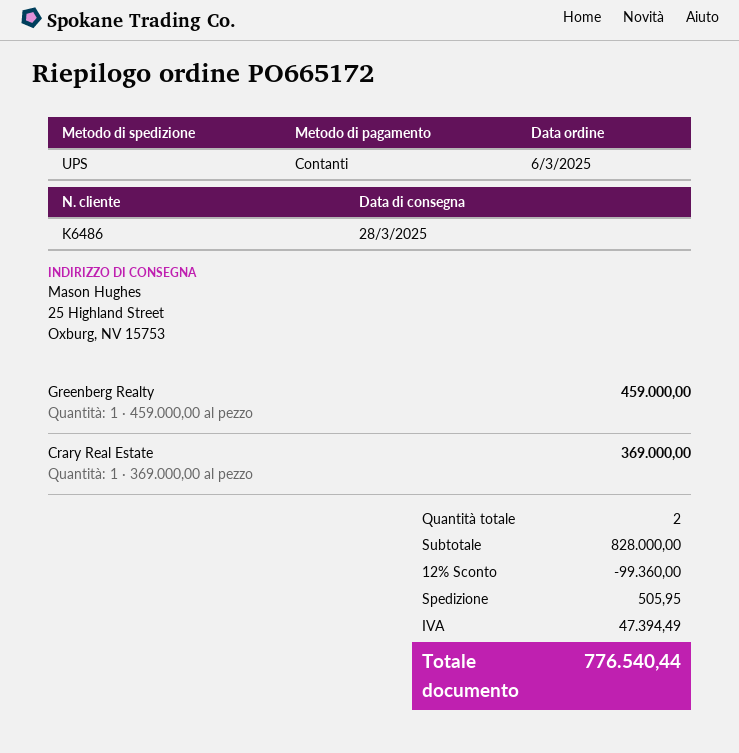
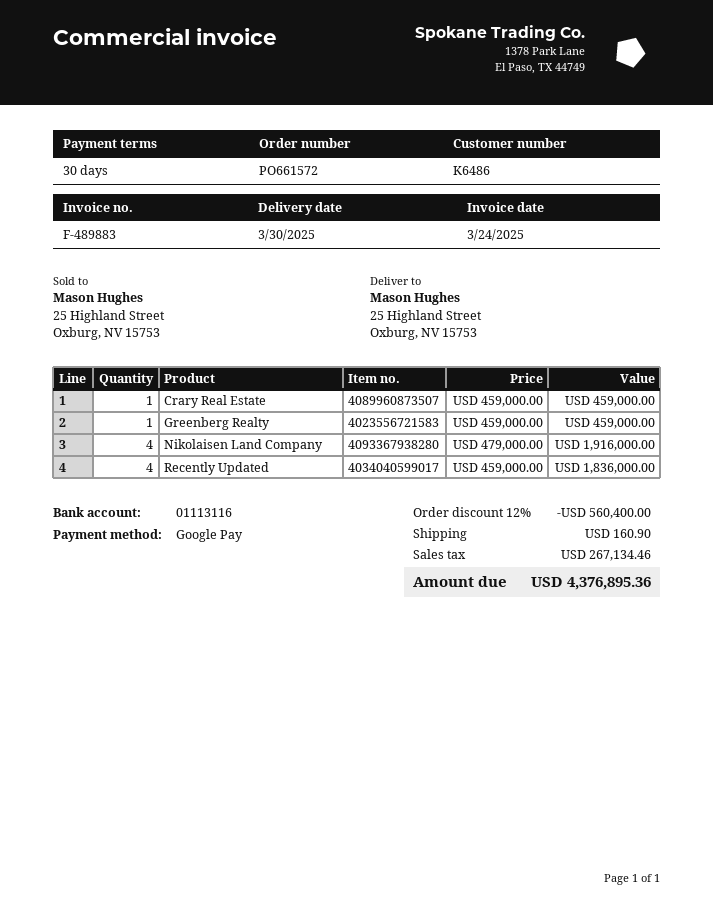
order number: PO665172 -> PO661572
delivery date: 2025-03-28 -> 2025-03-30
payment method: cash -> Google Pay
Crary Real Estate: 1 x 369000.00 = 369000.00 -> 1 x 459000.00 = 459000.00
Nikolaisen Land Company: none -> 4 x 479000.00 = 1916000.00
Recently Updated: none -> 4 x 459000.00 = 1836000.00
discount: 12% = 99360.00 -> 12% = 560400.00
shipping: 505.95 -> 160.90
tax: 47394.49 -> 267134.46
total: 776540.44 -> 4376895.36

